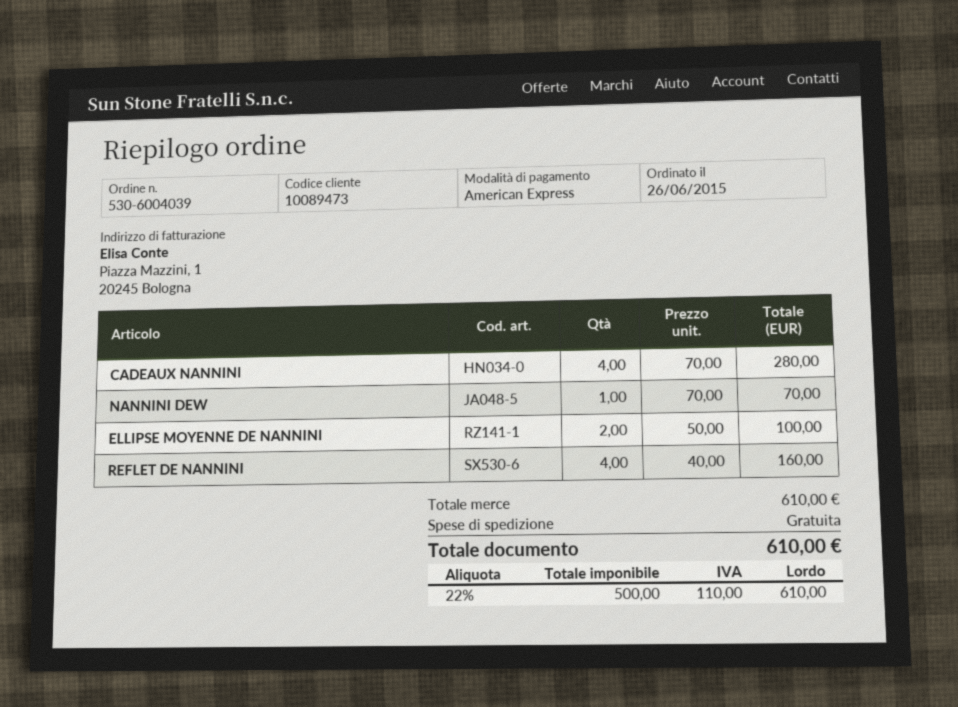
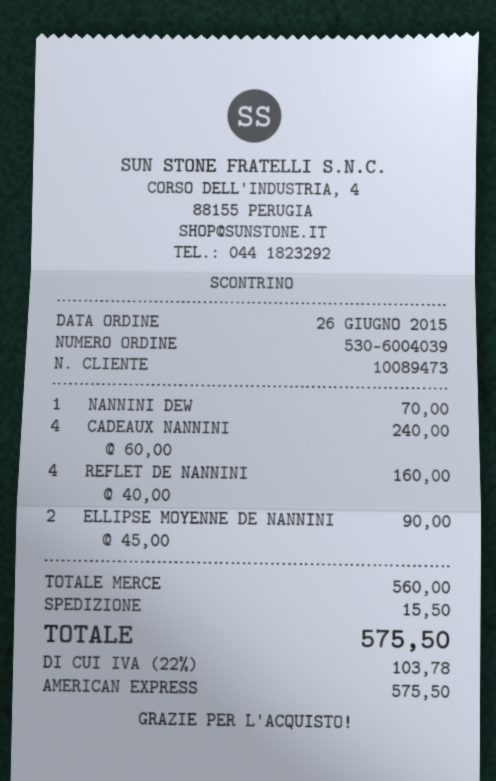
CADEAUX NANNINI: 4 x 70.00 = 280.00 -> 4 x 60.00 = 240.00
ELLIPSE MOYENNE DE NANNINI: 2 x 50.00 = 100.00 -> 2 x 45.00 = 90.00
subtotal: 610.00 -> 560.00
shipping: 0.00 -> 15.50
tax: 22% = 110.00 -> 22% = 103.78
total: 610.00 -> 575.50

